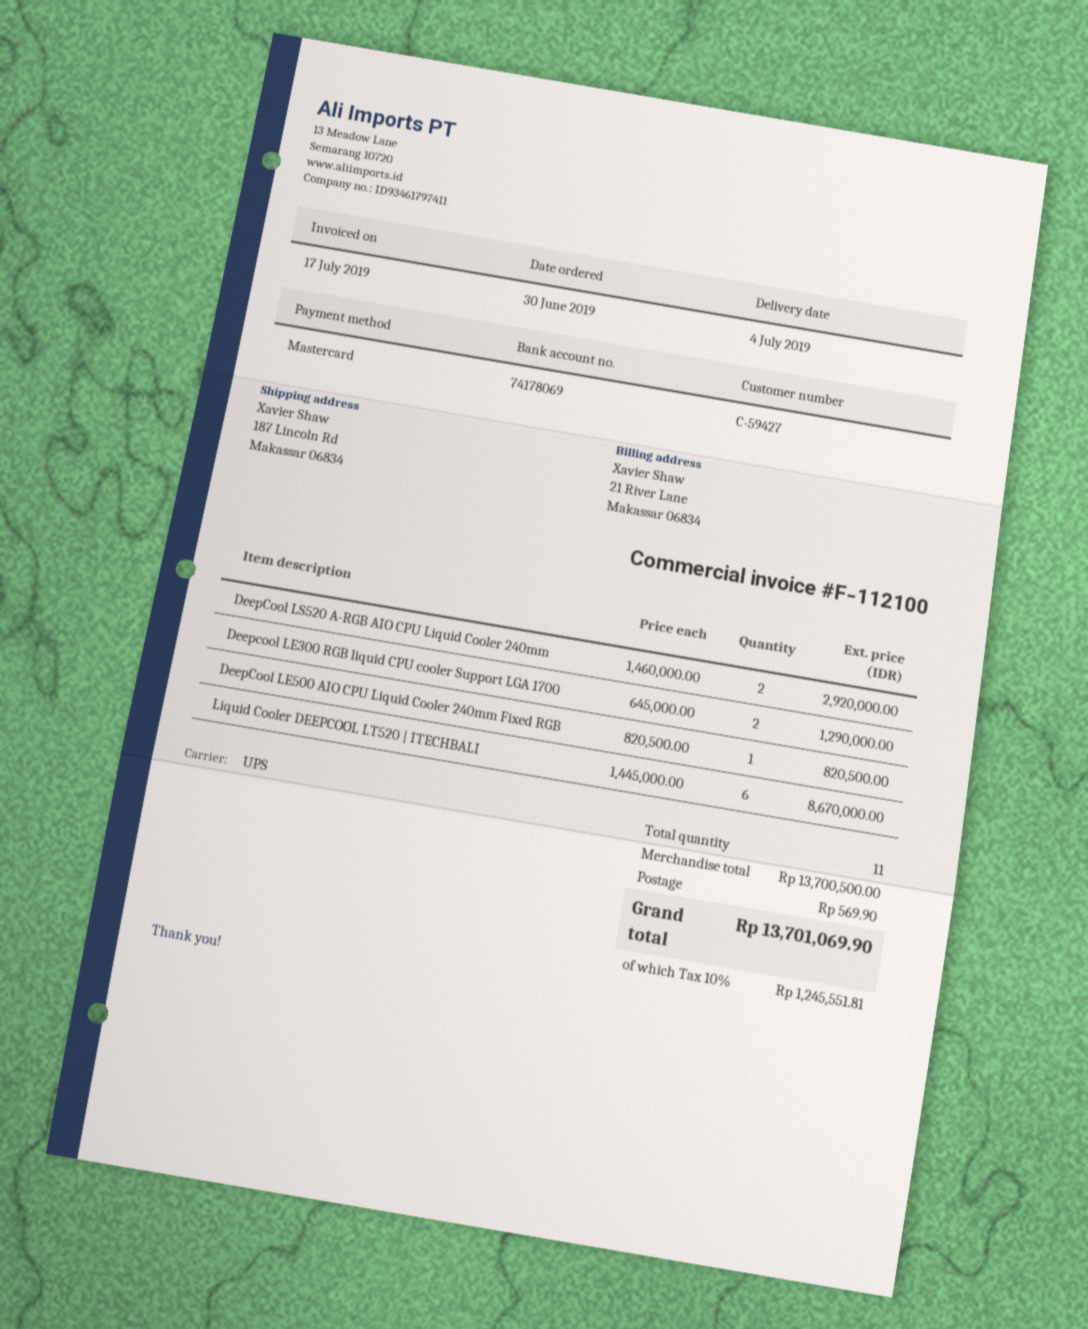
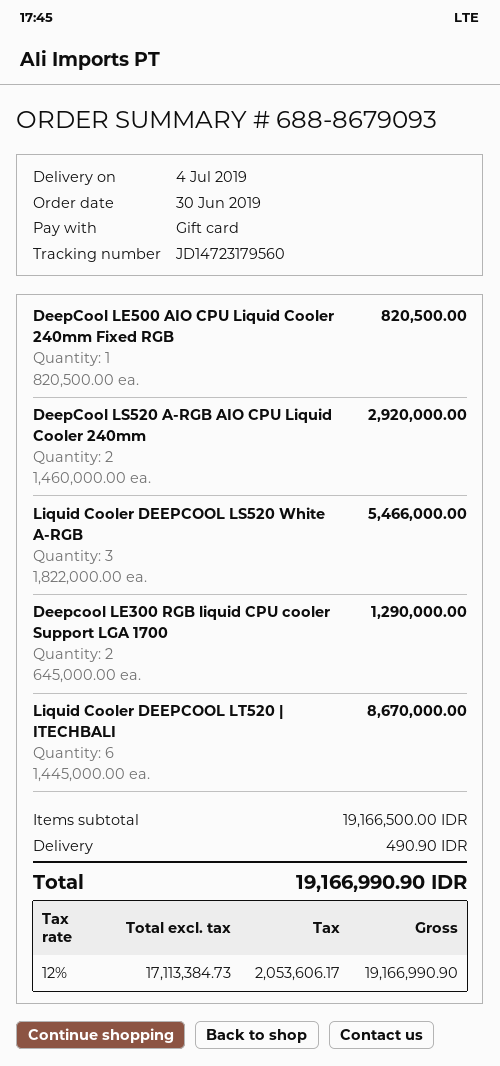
payment method: Mastercard -> gift card
Liquid Cooler DEEPCOOL LS520 White A-RGB: none -> 3 x 1822000.00 = 5466000.00
subtotal: 13700500.00 -> 19166500.00
shipping: 569.90 -> 490.90
tax: 10% = 1245551.81 -> 12% = 2053606.17
total: 13701069.90 -> 19166990.90

